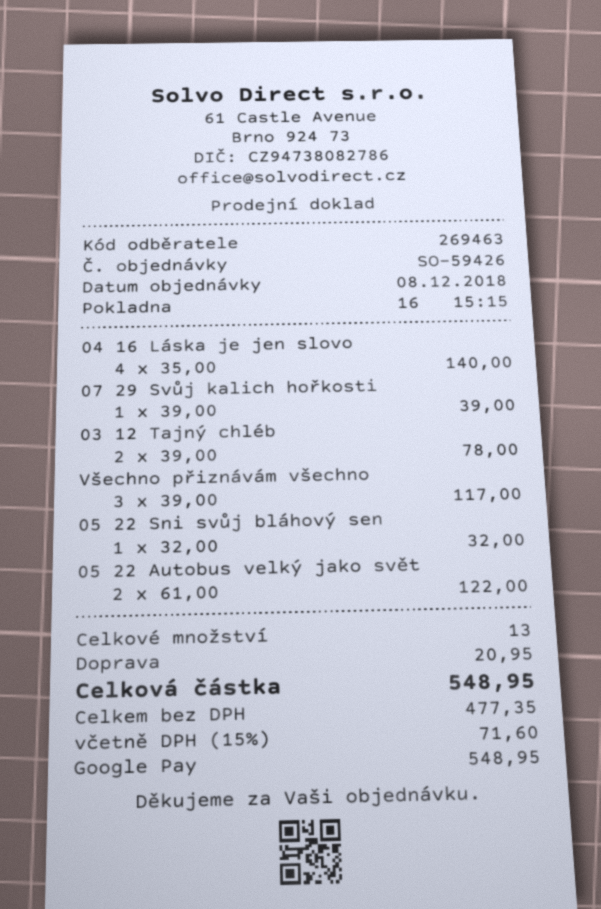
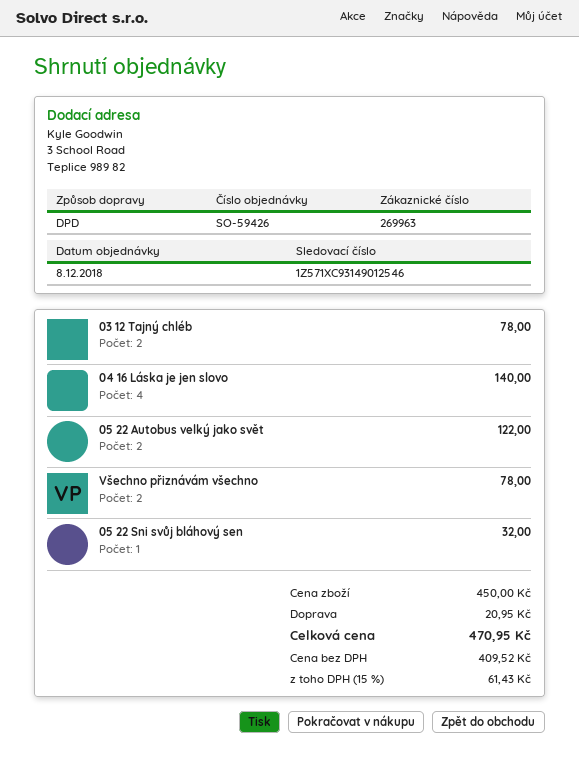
customer number: 269463 -> 269963
07 29 Svůj kalich hořkosti: 1 for 39.00 -> none
Všechno přiznávám všechno: 3 for 117.00 -> 2 for 78.00
net: 477.35 -> 409.52
tax: 15% = 71.60 -> 15% = 61.43
total: 548.95 -> 470.95

